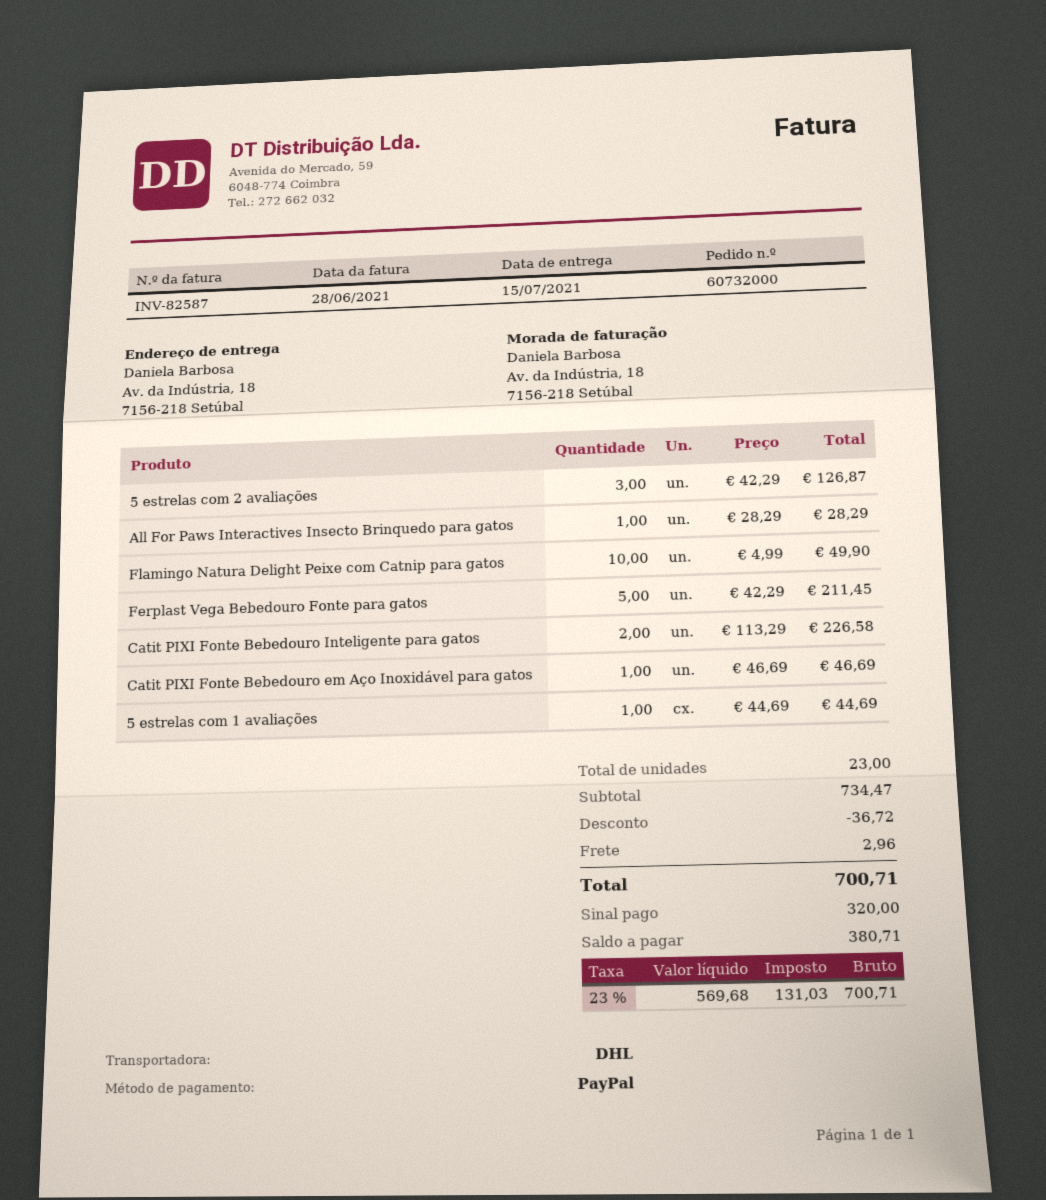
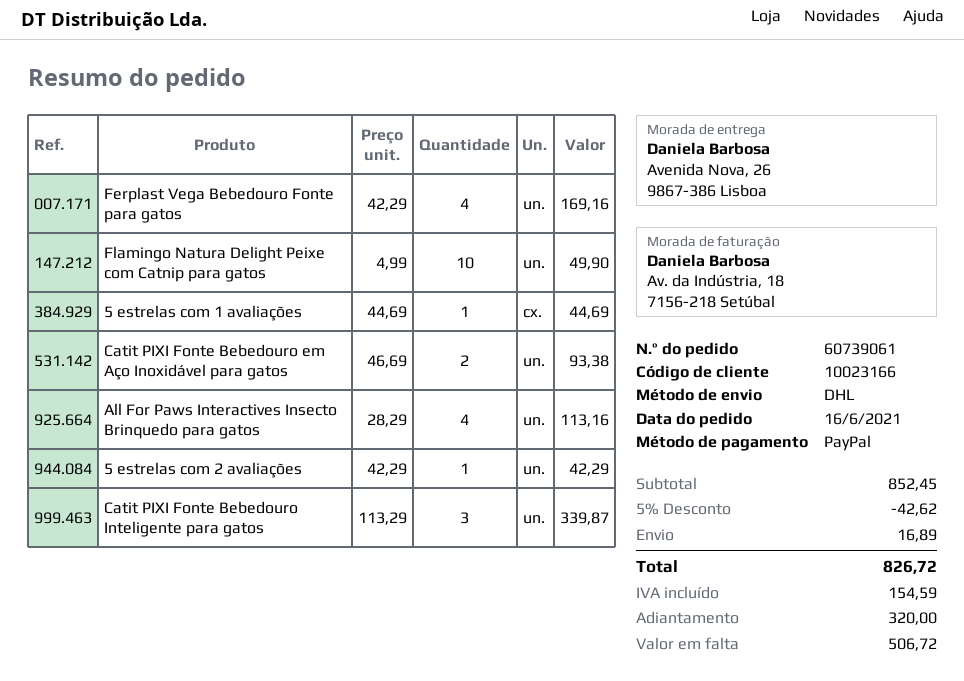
order number: 60732000 -> 60739061
ship to: Av. da Indústria, 18, 7156-218 Setúbal -> Avenida Nova, 26, 9867-386 Lisboa
5 estrelas com 2 avaliações: 3 x 42.29 = 126.87 -> 1 x 42.29 = 42.29
All For Paws Interactives Insecto Brinquedo para gatos: 1 x 28.29 = 28.29 -> 4 x 28.29 = 113.16
Ferplast Vega Bebedouro Fonte para gatos: 5 x 42.29 = 211.45 -> 4 x 42.29 = 169.16
Catit PIXI Fonte Bebedouro Inteligente para gatos: 2 x 113.29 = 226.58 -> 3 x 113.29 = 339.87
Catit PIXI Fonte Bebedouro em Aço Inoxidável para gatos: 1 x 46.69 = 46.69 -> 2 x 46.69 = 93.38
subtotal: 734.47 -> 852.45
discount: 36.72 -> 42.62
shipping: 2.96 -> 16.89
tax: 131.03 -> 154.59
total: 700.71 -> 826.72
balance: 380.71 -> 506.72

